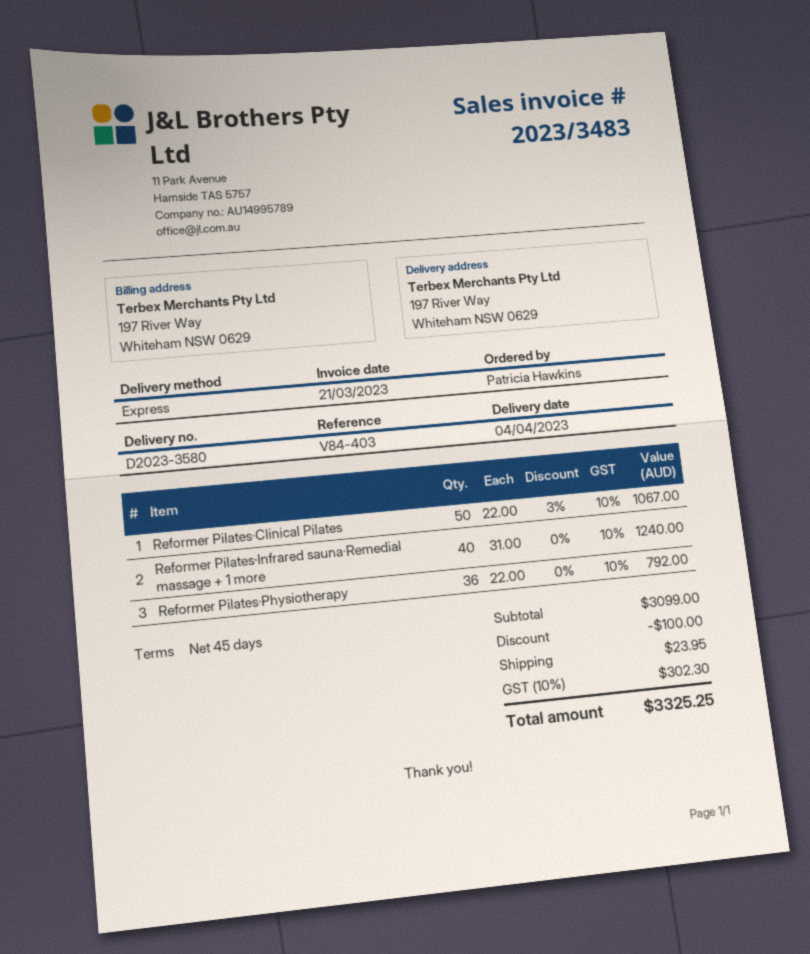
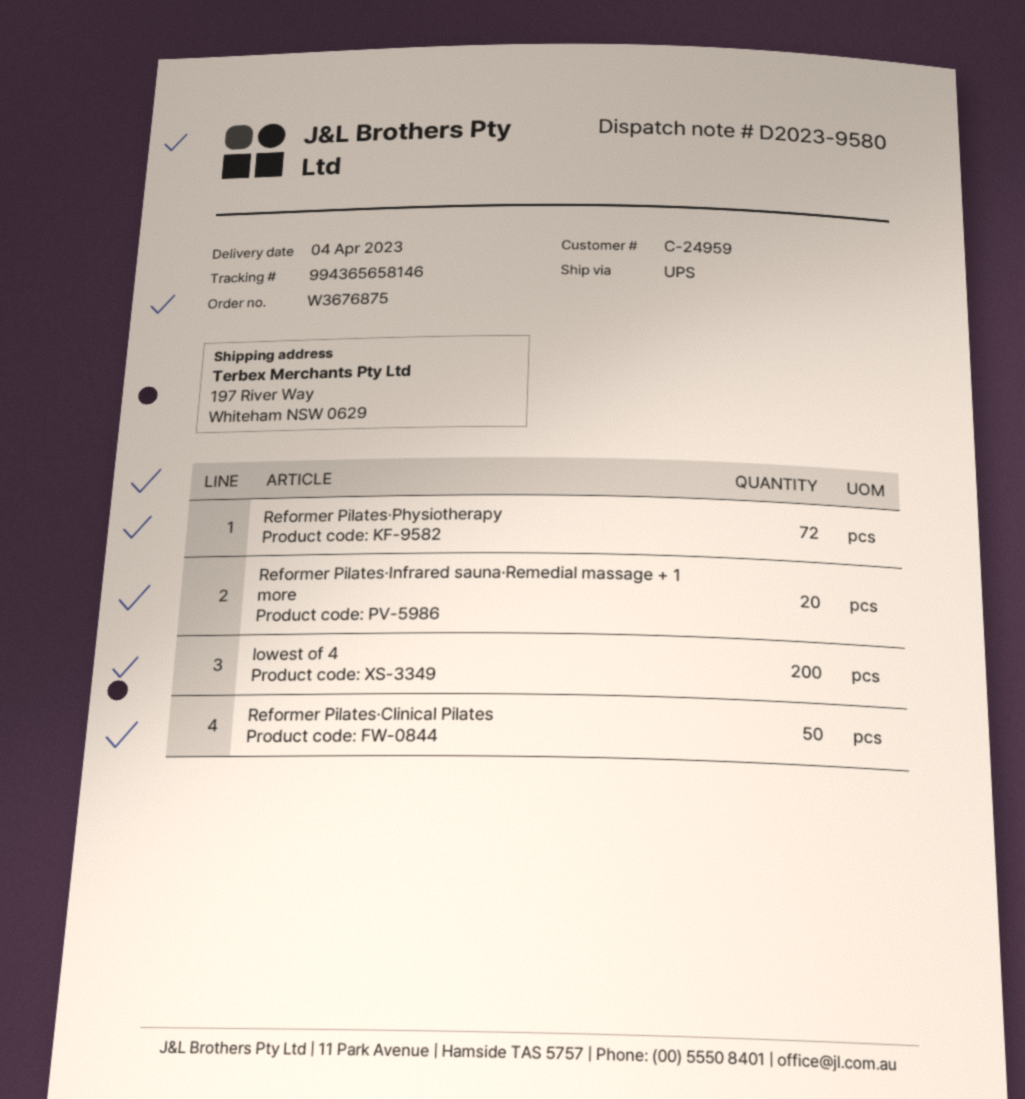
delivery note number: D2023-3580 -> D2023-9580
shipping method: express -> UPS
Reformer Pilates·Infrared sauna·Remedial massage + 1 more: 40 -> 20
Reformer Pilates·Physiotherapy: 36 -> 72
lowest of 4: none -> 200

